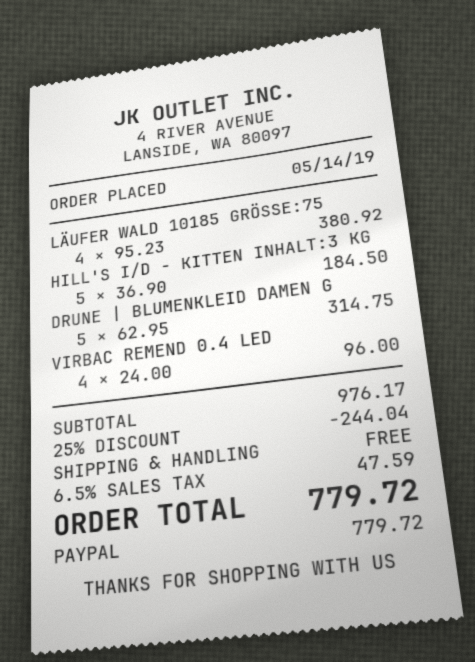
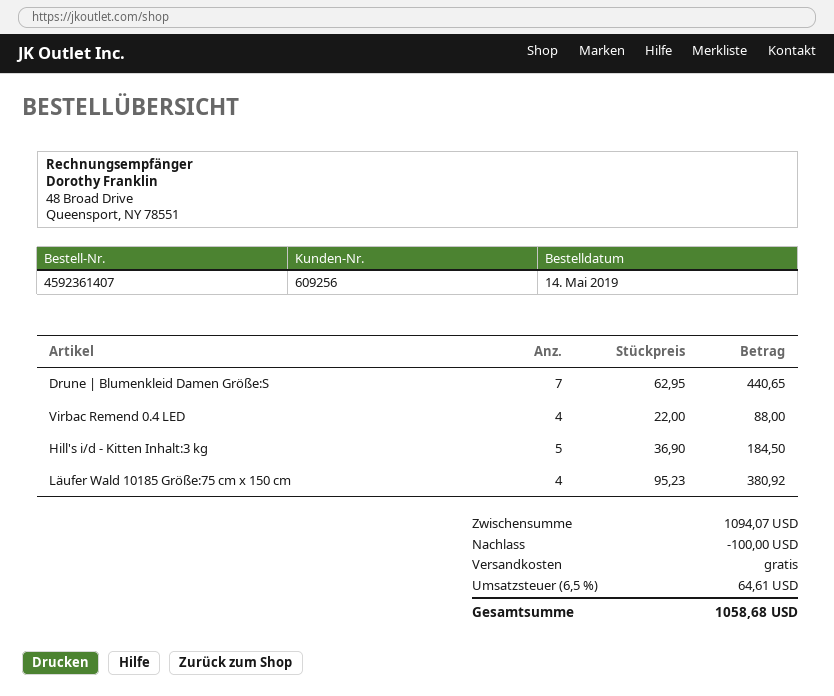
DRUNE | BLUMENKLEID DAMEN G: 5 x 62.95 = 314.75 -> 7 x 62.95 = 440.65
VIRBAC REMEND 0.4 LED: 4 x 24.00 = 96.00 -> 4 x 22.00 = 88.00
subtotal: 976.17 -> 1094.07
discount: 244.04 -> 100.00
tax: 6.5% = 47.59 -> 6.5% = 64.61
total: 779.72 -> 1058.68

